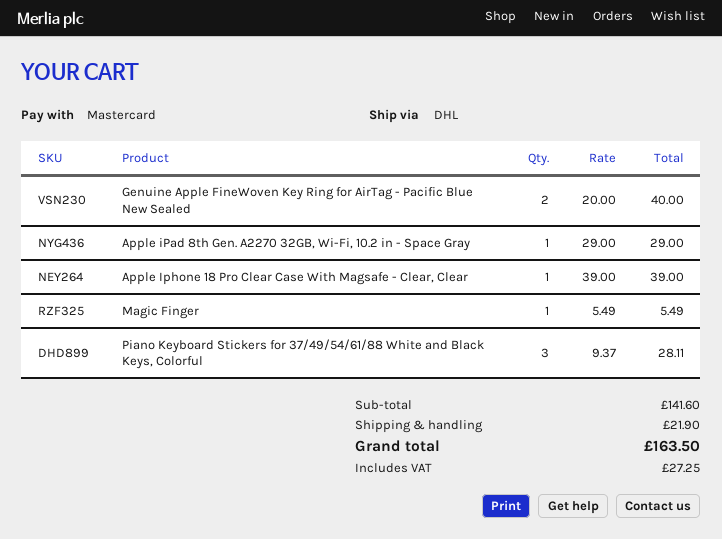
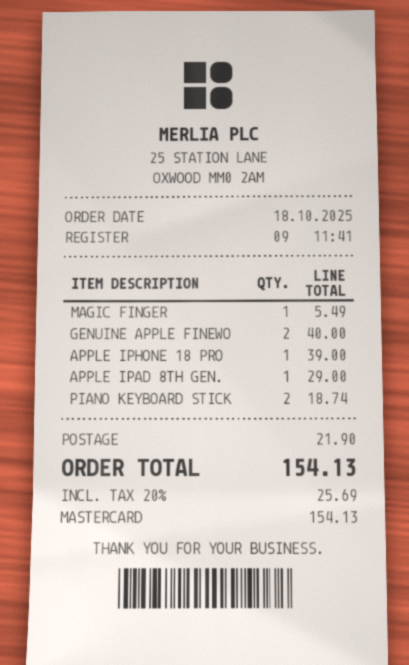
Piano Keyboard Stickers for 37/49/54/61/88 White and Black Keys, Colorful: 3 for 28.11 -> 2 for 18.74
tax: 27.25 -> 25.69
total: 163.50 -> 154.13

